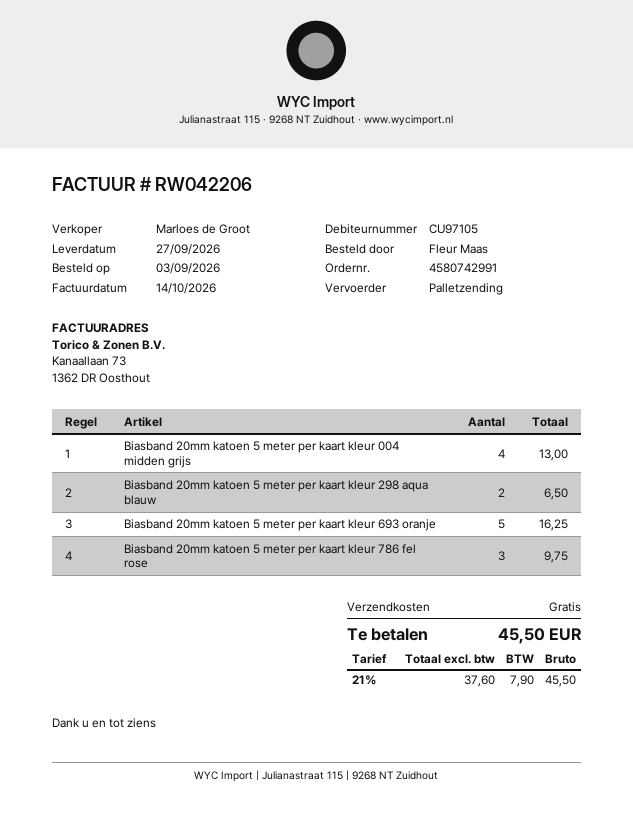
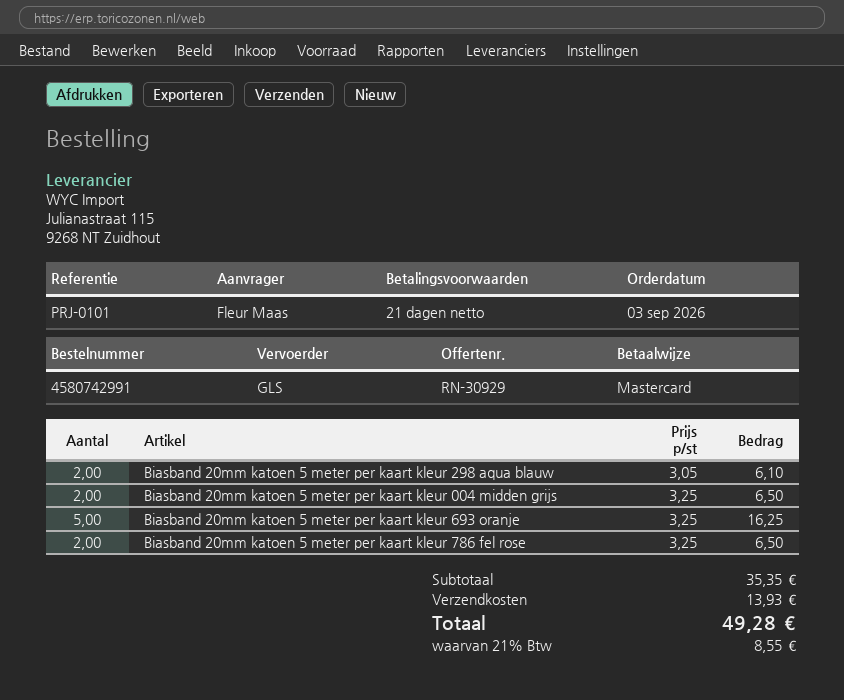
shipping method: pallet freight -> GLS
Biasband 20mm katoen 5 meter per kaart kleur 004 midden grijs: 4 for 13.00 -> 2 for 6.50
Biasband 20mm katoen 5 meter per kaart kleur 298 aqua blauw: 2 for 6.50 -> 2 for 6.10
Biasband 20mm katoen 5 meter per kaart kleur 786 fel rose: 3 for 9.75 -> 2 for 6.50
shipping: 0.00 -> 13.93
tax: 21% = 7.90 -> 21% = 8.55
total: 45.50 -> 49.28

